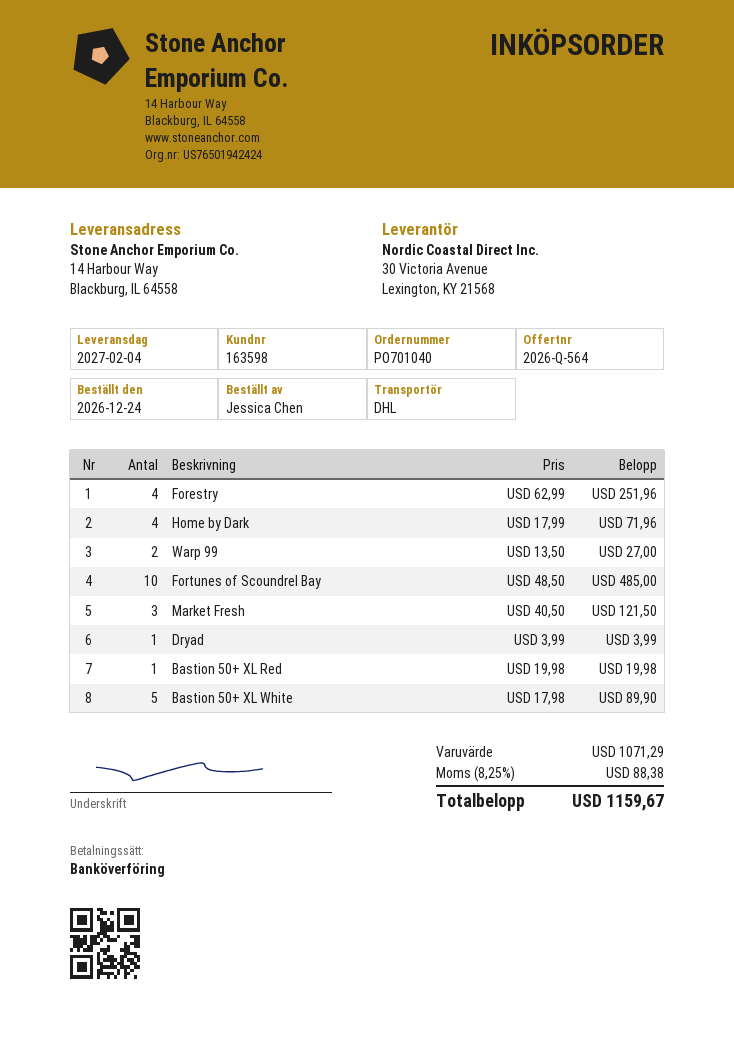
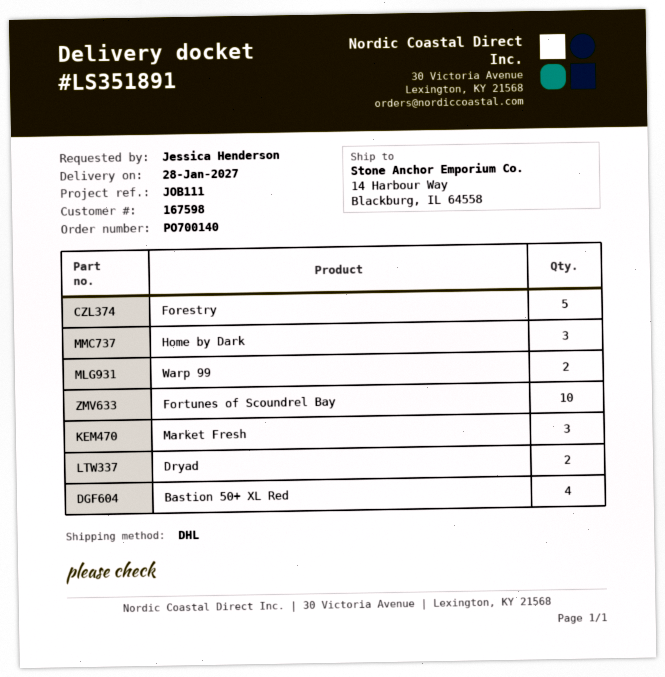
order number: PO701040 -> PO700140
delivery date: 2027-02-04 -> 2027-01-28
customer number: 163598 -> 167598
ordered by: Jessica Chen -> Jessica Henderson
Forestry: 4 -> 5
Home by Dark: 4 -> 3
Dryad: 1 -> 2
Bastion 50+ XL Red: 1 -> 4
Bastion 50+ XL White: 5 -> none

